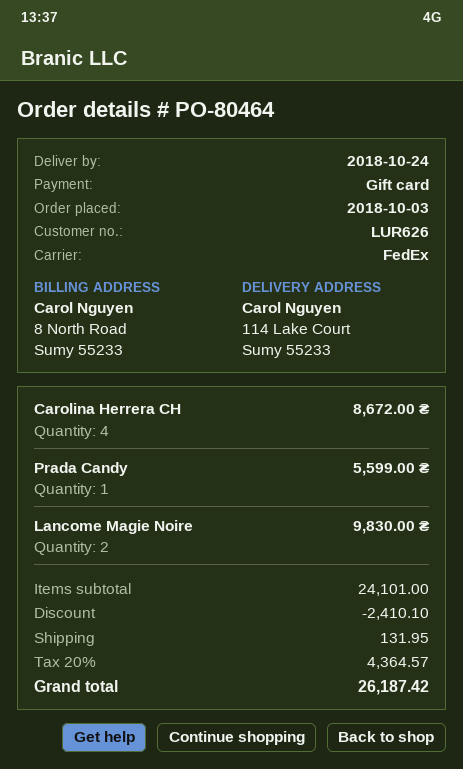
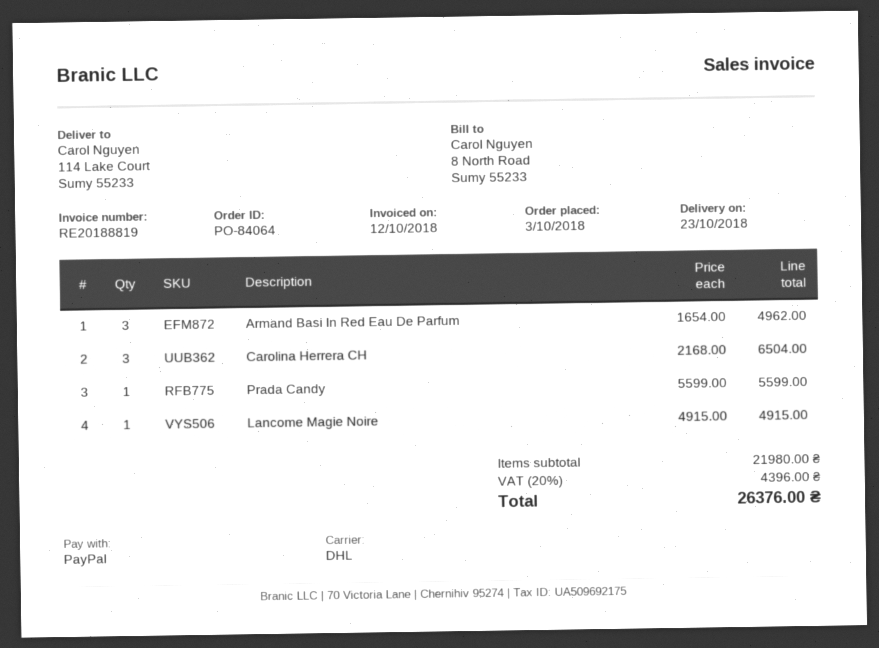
order number: PO-80464 -> PO-84064
delivery date: 2018-10-24 -> 2018-10-23
payment method: gift card -> PayPal
shipping method: FedEx -> DHL
Carolina Herrera CH: 4 for 8672.00 -> 3 for 6504.00
Lancome Magie Noire: 2 for 9830.00 -> 1 for 4915.00
Armand Basi In Red Eau De Parfum: none -> 3 for 4962.00
subtotal: 24101.00 -> 21980.00
discount: 2410.10 -> none
shipping: 131.95 -> none
tax: 20% = 4364.57 -> 20% = 4396.00
total: 26187.42 -> 26376.00

